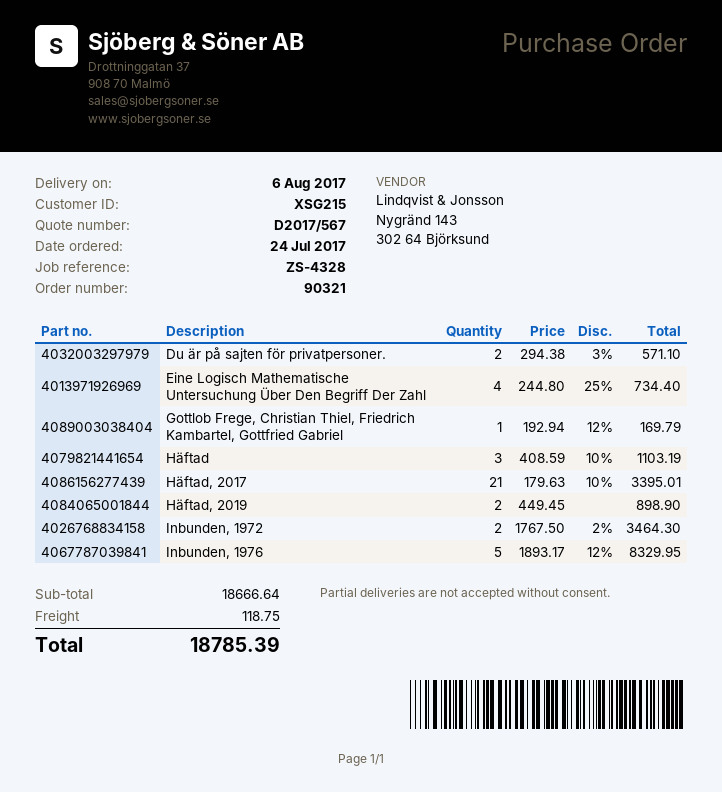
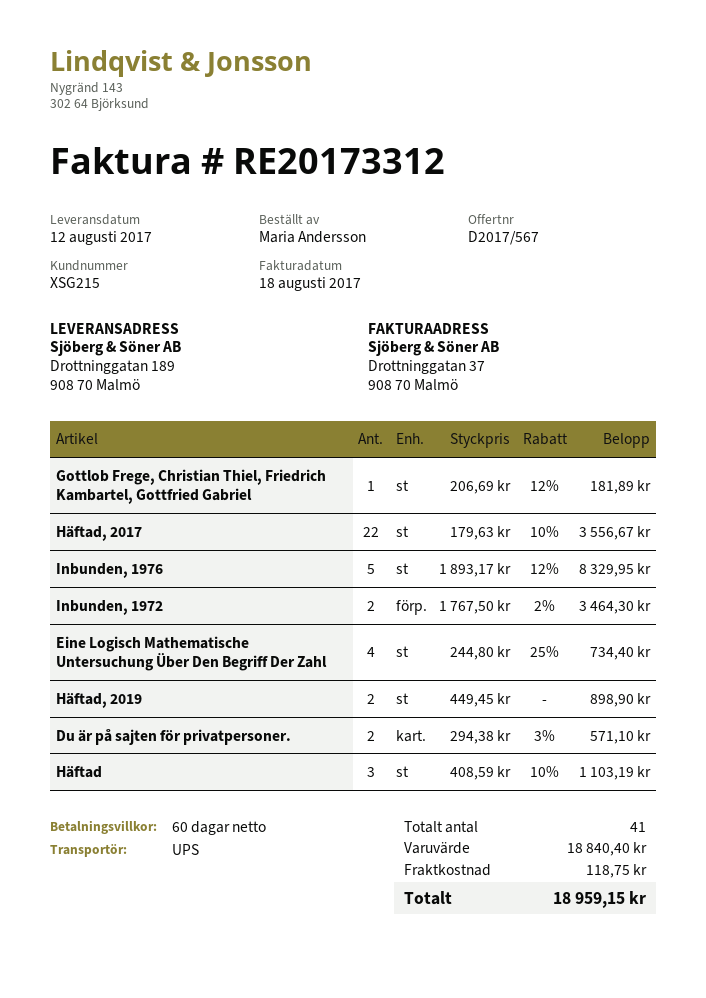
delivery date: 2017-08-06 -> 2017-08-12
Gottlob Frege, Christian Thiel, Friedrich Kambartel, Gottfried Gabriel: 1 x 192.94 - 12% = 169.79 -> 1 x 206.69 - 12% = 181.89
Häftad, 2017: 21 x 179.63 - 10% = 3395.01 -> 22 x 179.63 - 10% = 3556.67
subtotal: 18666.64 -> 18840.40
total: 18785.39 -> 18959.15

